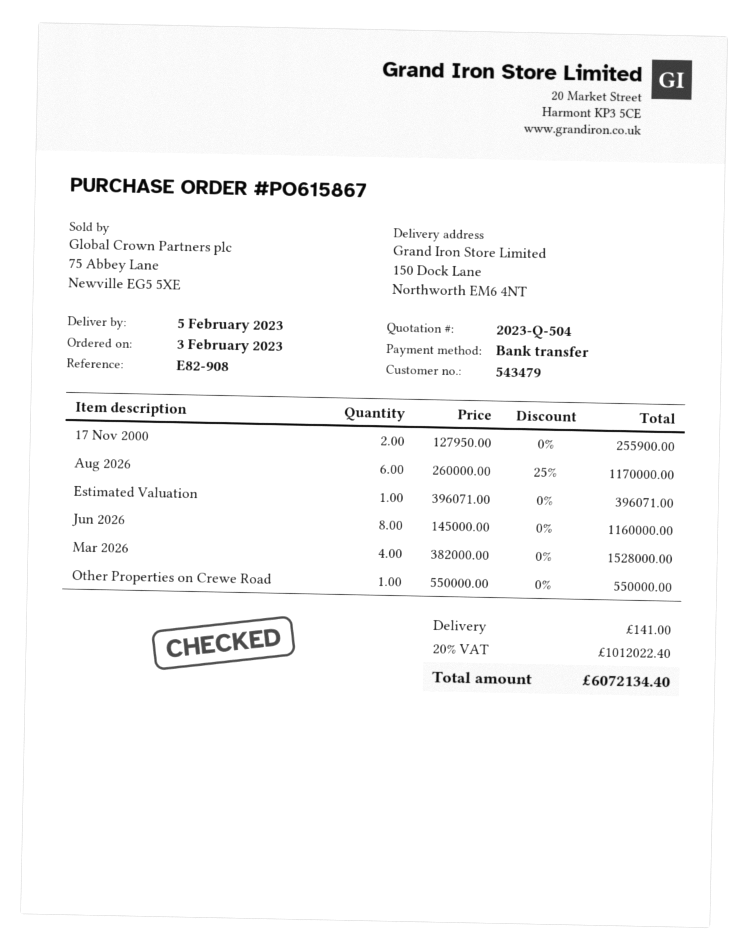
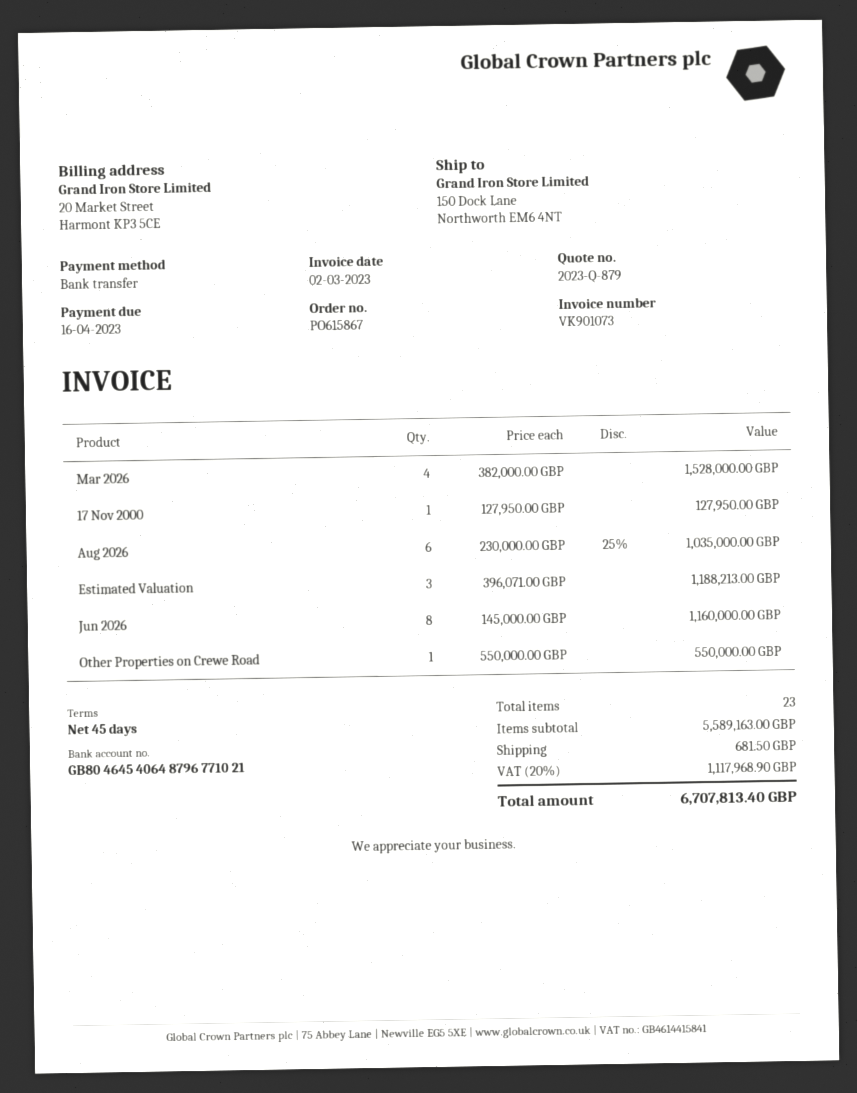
quote number: 2023-Q-504 -> 2023-Q-879
17 Nov 2000: 2 x 127950.00 = 255900.00 -> 1 x 127950.00 = 127950.00
Aug 2026: 6 x 260000.00 - 25% = 1170000.00 -> 6 x 230000.00 - 25% = 1035000.00
Estimated Valuation: 1 x 396071.00 = 396071.00 -> 3 x 396071.00 = 1188213.00
shipping: 141.00 -> 681.50
tax: 20% = 1012022.40 -> 20% = 1117968.90
total: 6072134.40 -> 6707813.40

